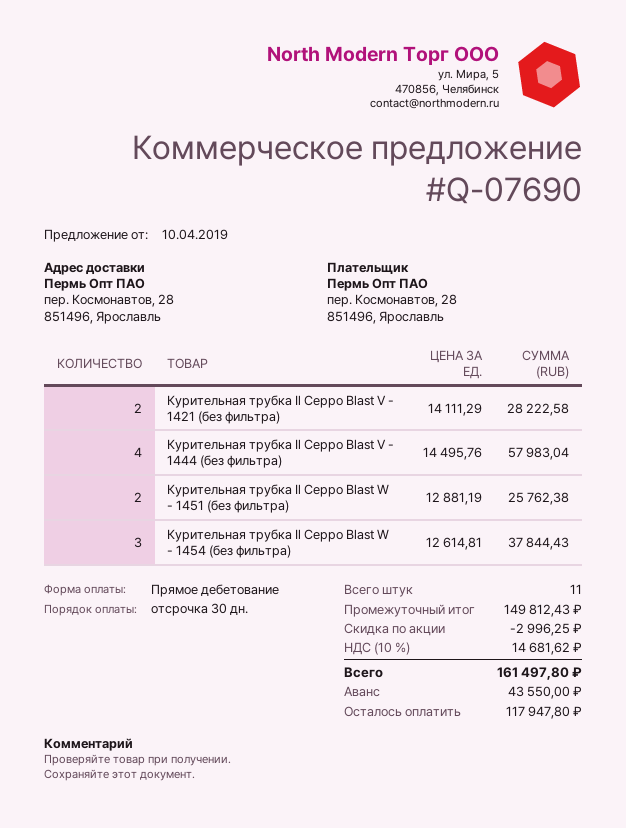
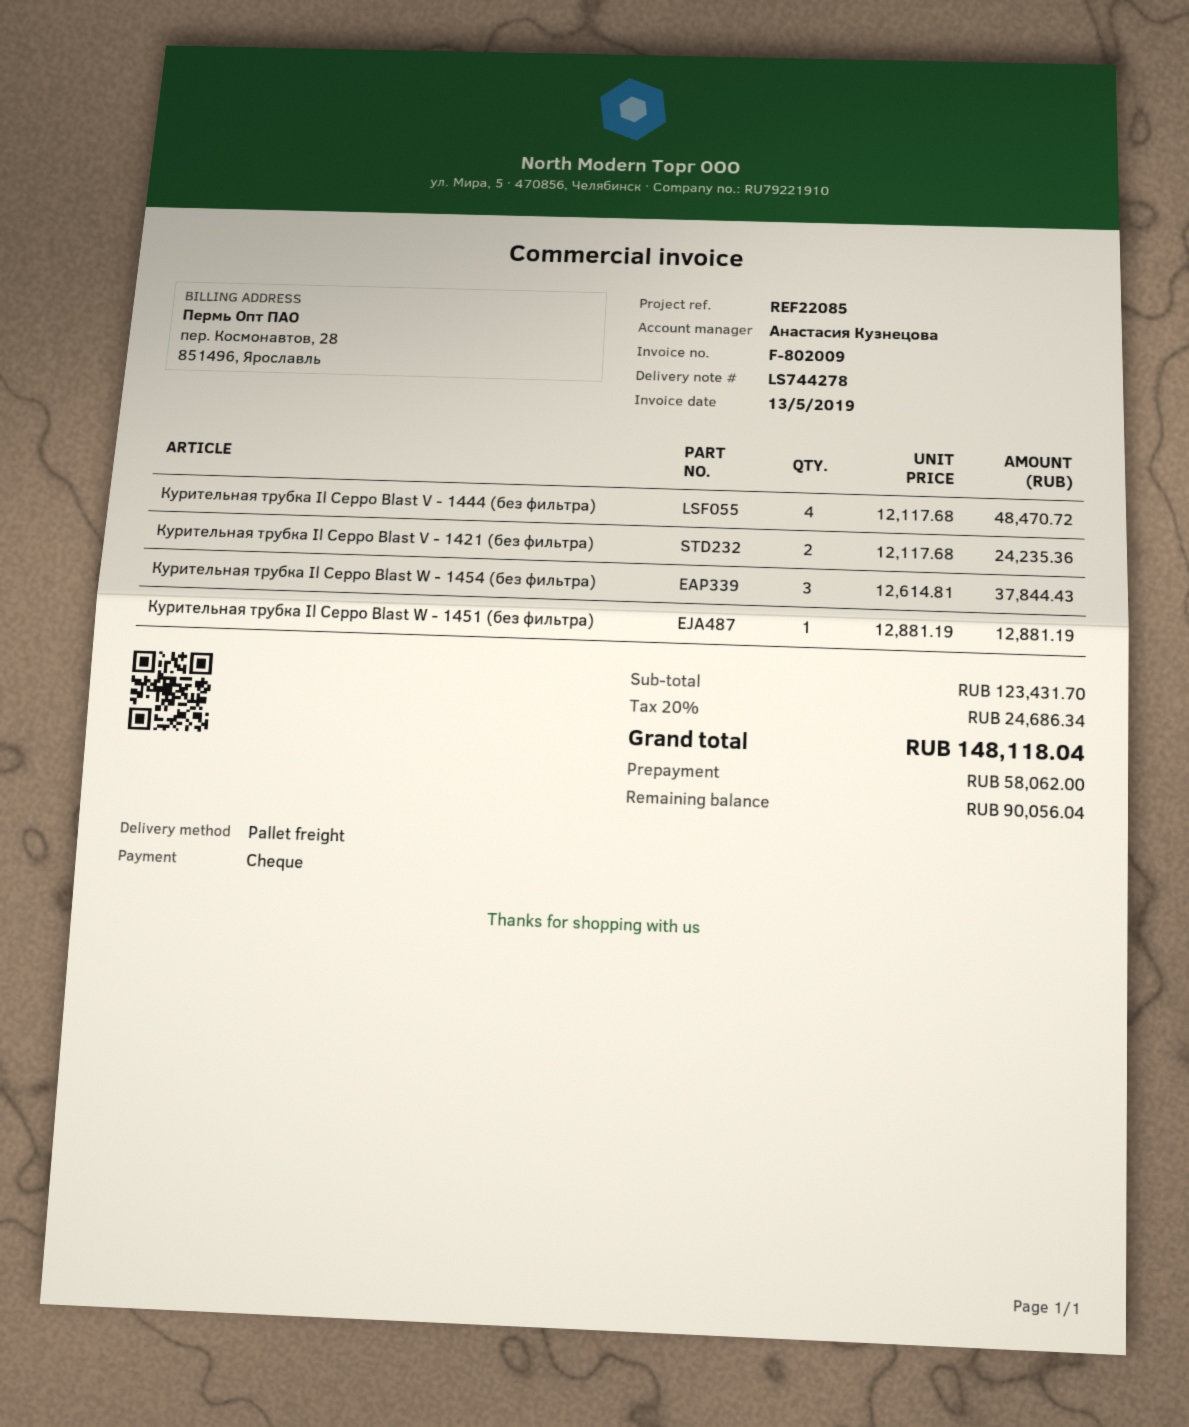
payment method: direct debit -> cheque
Курительная трубка Il Ceppo Blast V - 1421 (без фильтра): 2 x 14111.29 = 28222.58 -> 2 x 12117.68 = 24235.36
Курительная трубка Il Ceppo Blast V - 1444 (без фильтра): 4 x 14495.76 = 57983.04 -> 4 x 12117.68 = 48470.72
Курительная трубка Il Ceppo Blast W - 1451 (без фильтра): 2 x 12881.19 = 25762.38 -> 1 x 12881.19 = 12881.19
subtotal: 149812.43 -> 123431.70
discount: 2996.25 -> none
tax: 10% = 14681.62 -> 20% = 24686.34
total: 161497.80 -> 148118.04
deposit: 43550.00 -> 58062.00
balance: 117947.80 -> 90056.04

